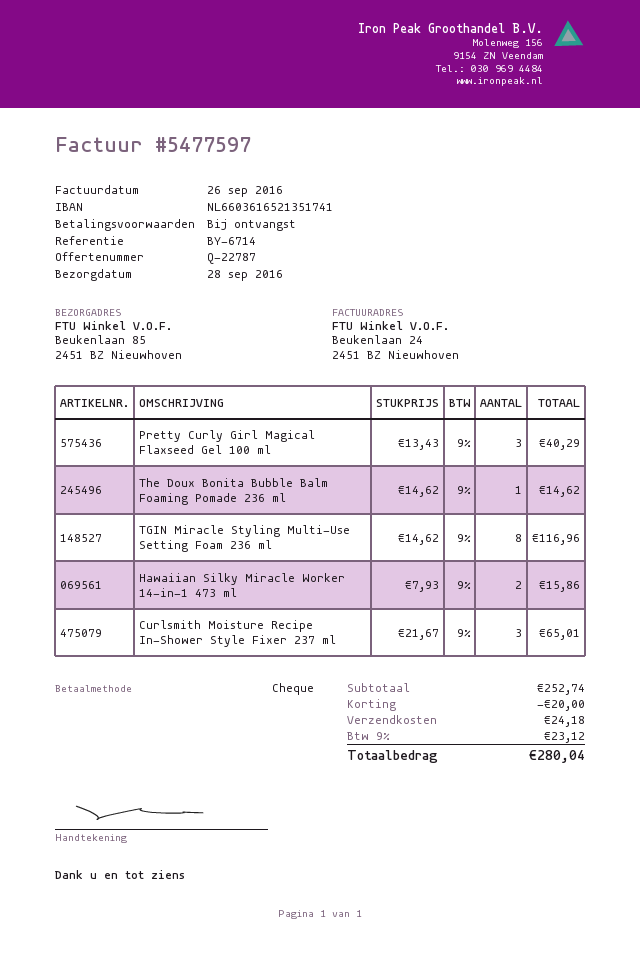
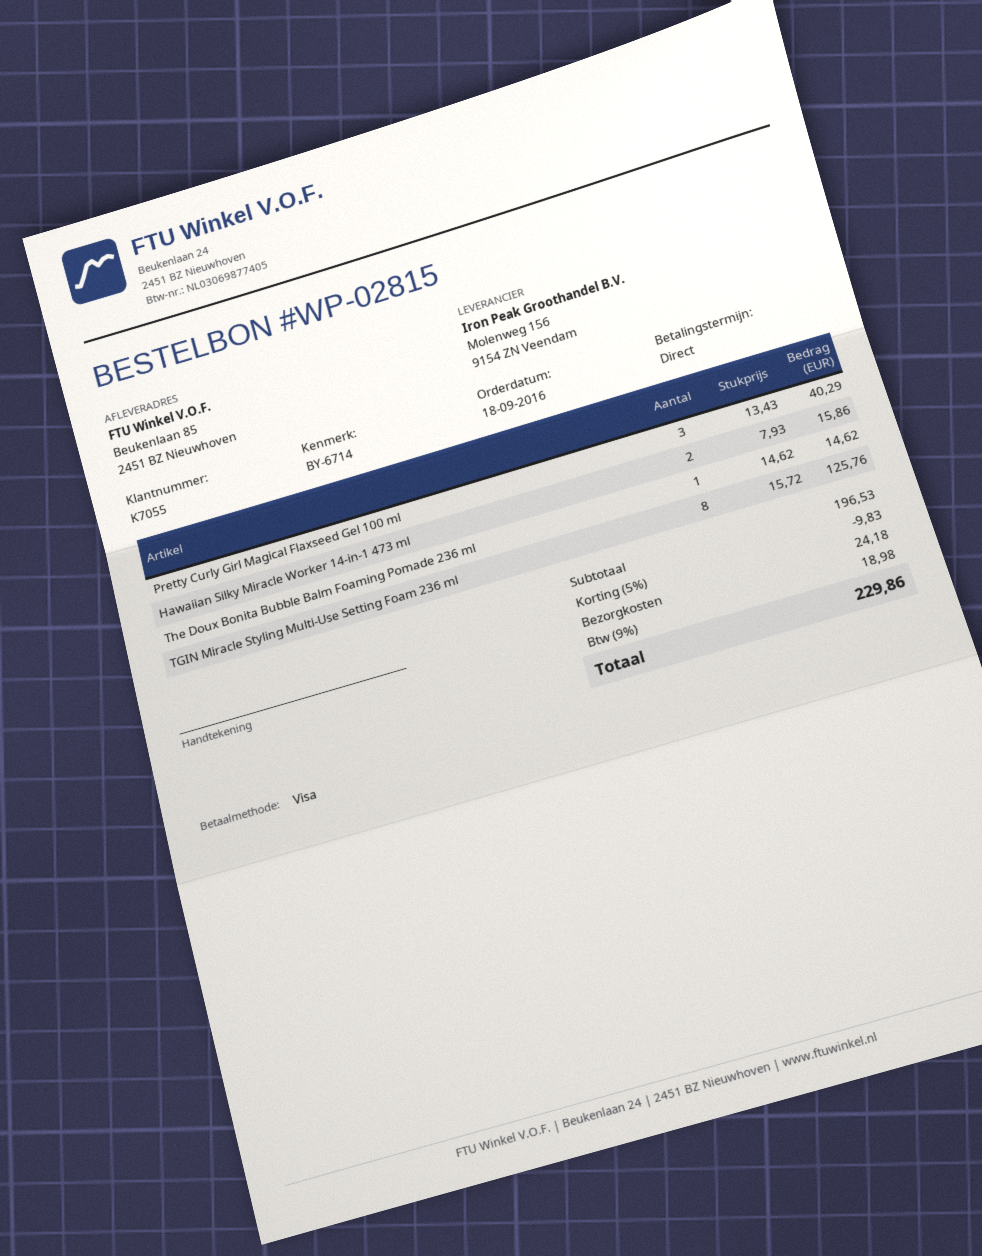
payment method: cheque -> Visa
TGIN Miracle Styling Multi-Use Setting Foam 236 ml: 8 x 14.62 = 116.96 -> 8 x 15.72 = 125.76
Curlsmith Moisture Recipe In-Shower Style Fixer 237 ml: 3 x 21.67 = 65.01 -> none
subtotal: 252.74 -> 196.53
discount: 20.00 -> 9.83
tax: 9% = 23.12 -> 9% = 18.98
total: 280.04 -> 229.86

